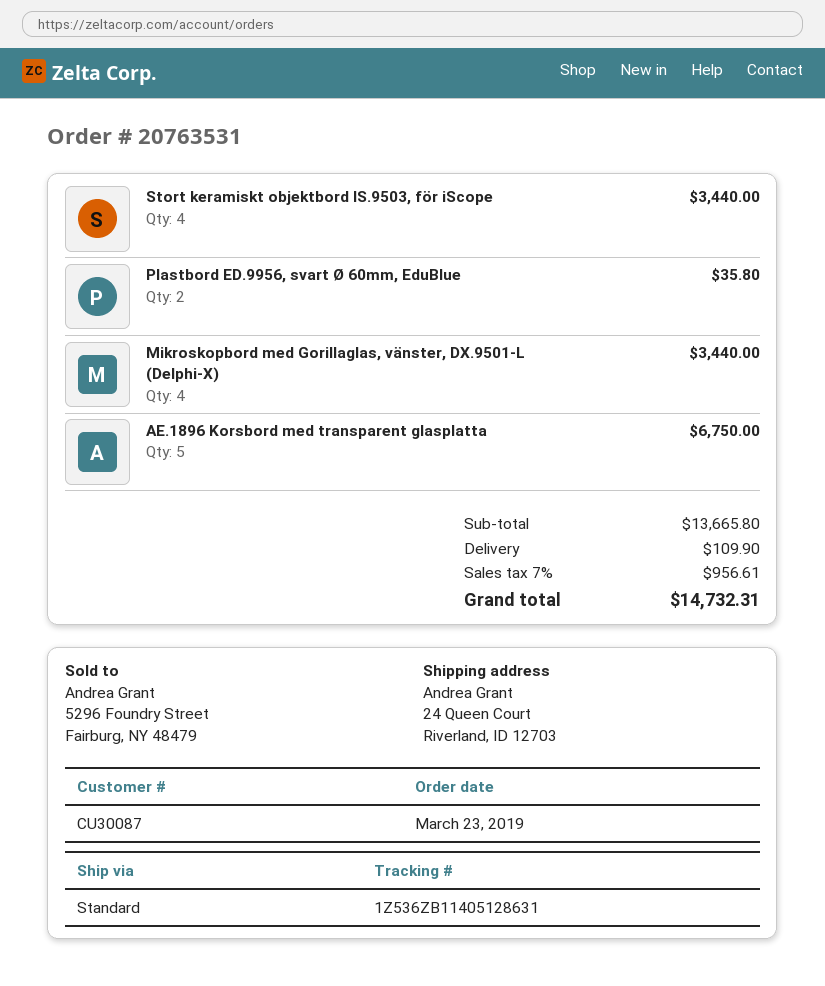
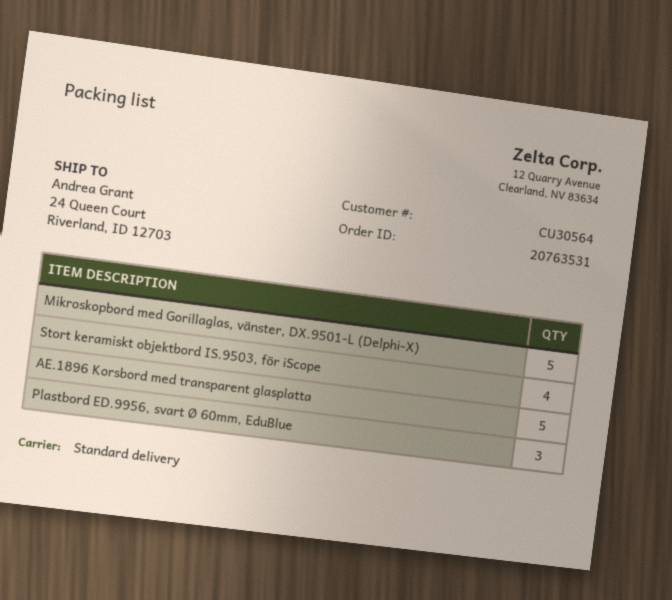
customer number: CU30087 -> CU30564
Plastbord ED.9956, svart Ø 60mm, EduBlue: 2 -> 3
Mikroskopbord med Gorillaglas, vänster, DX.9501-L (Delphi-X): 4 -> 5

